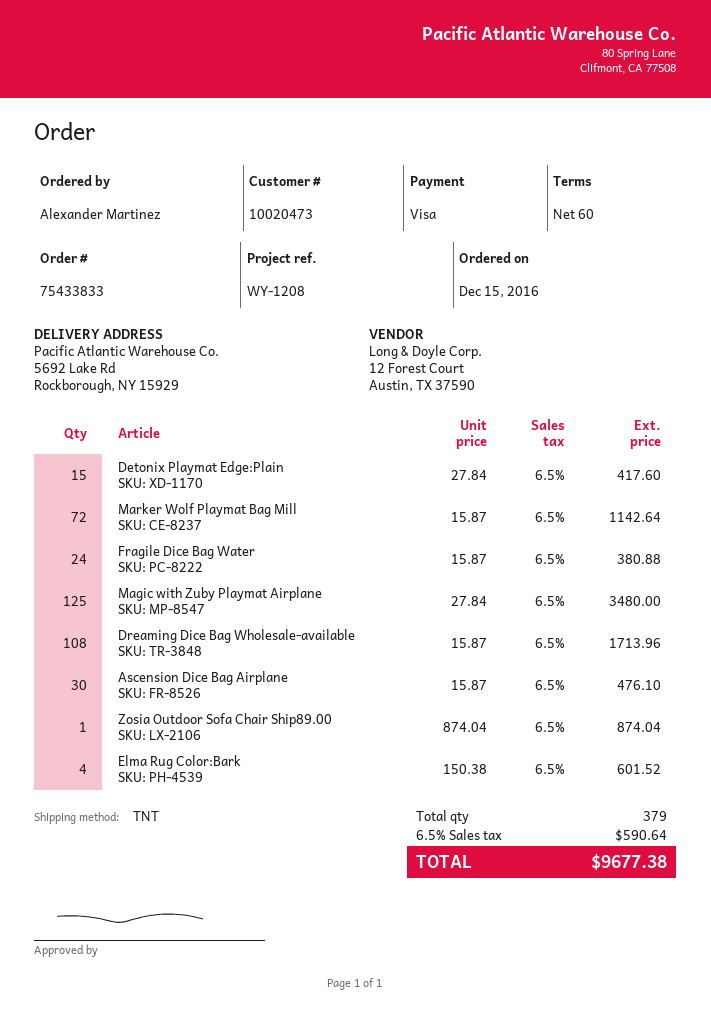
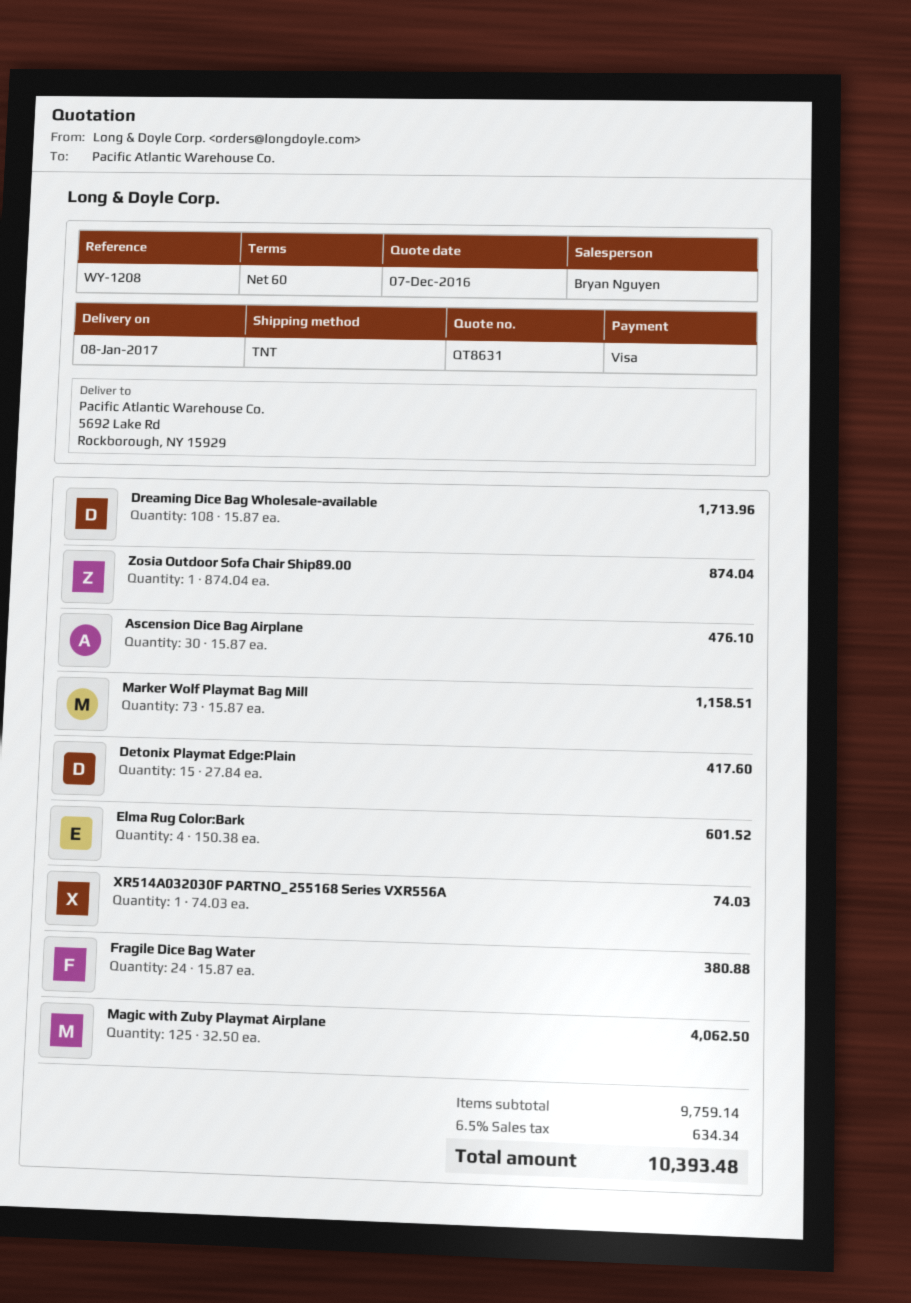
Marker Wolf Playmat Bag Mill: 72 x 15.87 = 1142.64 -> 73 x 15.87 = 1158.51
Magic with Zuby Playmat Airplane: 125 x 27.84 = 3480.00 -> 125 x 32.50 = 4062.50
XR514A032030F PARTNO_255168 Series VXR556A: none -> 1 x 74.03 = 74.03
tax: 6.5% = 590.64 -> 6.5% = 634.34
total: 9677.38 -> 10393.48

